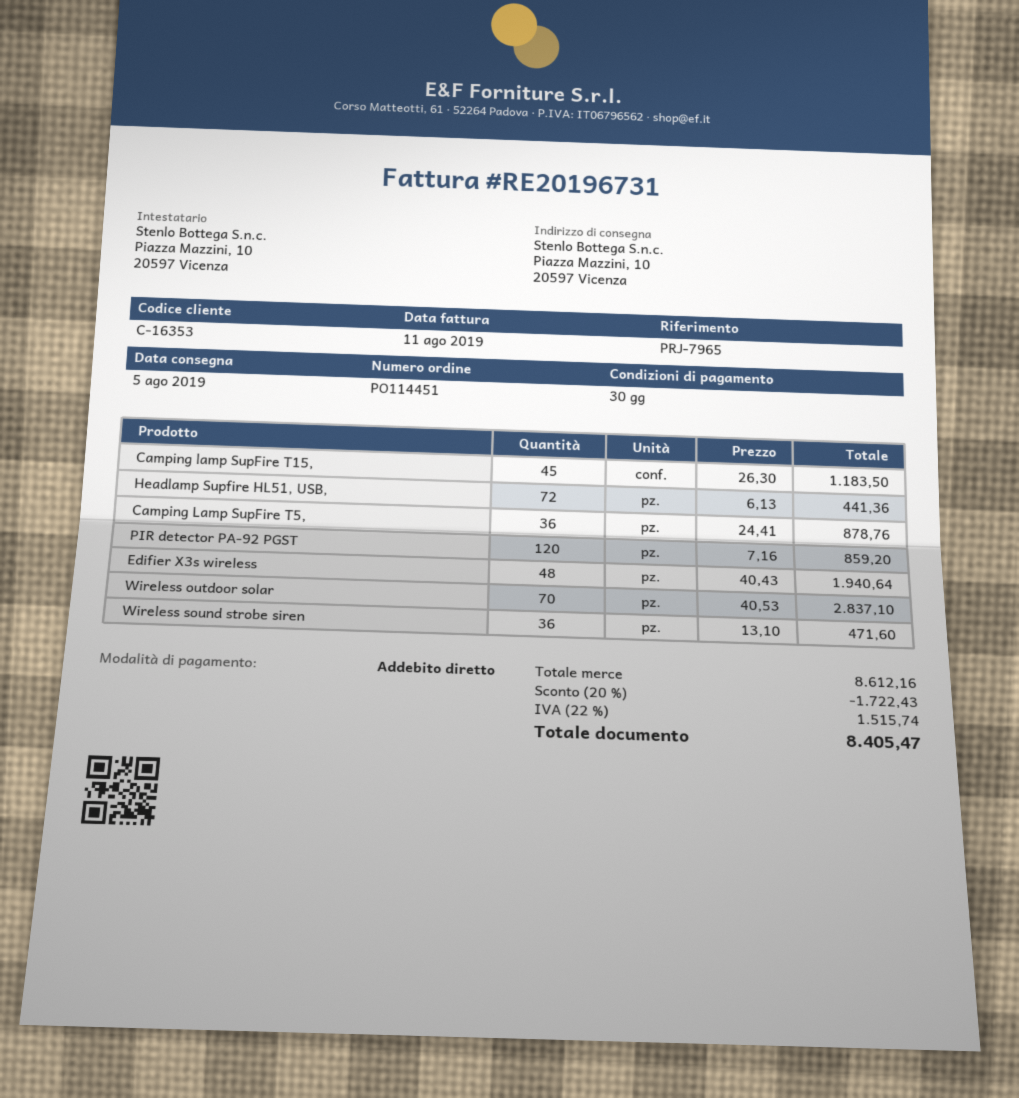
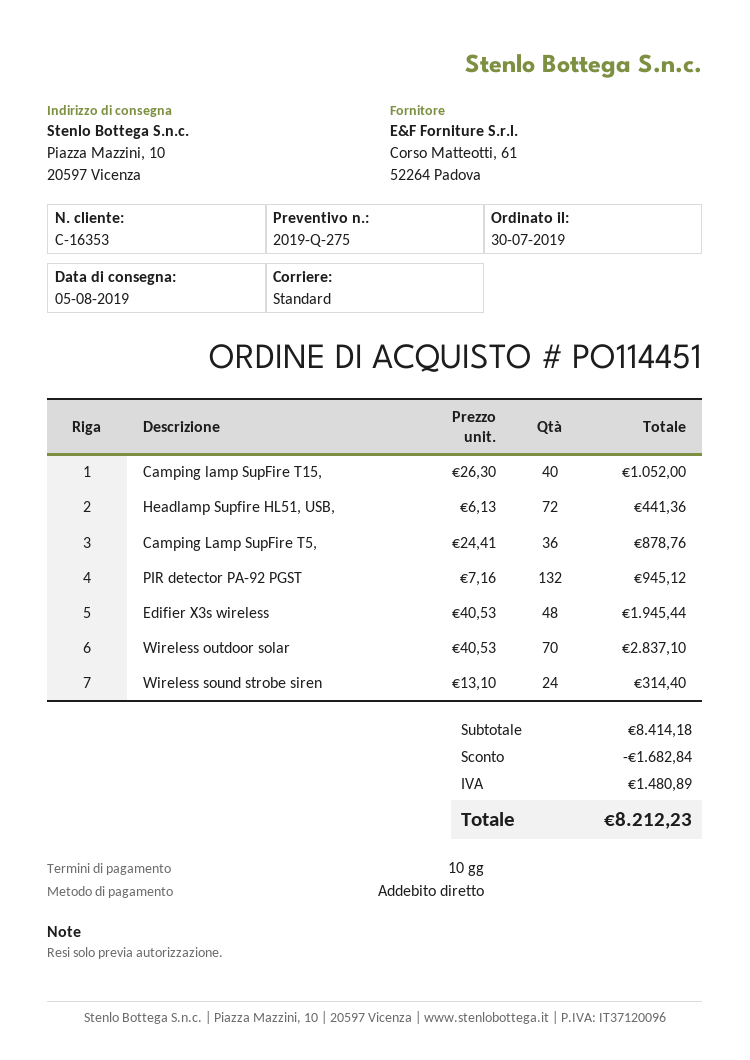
payment terms: 30 days -> 10 days
Camping lamp SupFire T15,: 45 x 26.30 = 1183.50 -> 40 x 26.30 = 1052.00
PIR detector PA-92 PGST: 120 x 7.16 = 859.20 -> 132 x 7.16 = 945.12
Edifier X3s wireless: 48 x 40.43 = 1940.64 -> 48 x 40.53 = 1945.44
Wireless sound strobe siren: 36 x 13.10 = 471.60 -> 24 x 13.10 = 314.40
subtotal: 8612.16 -> 8414.18
discount: 1722.43 -> 1682.84
tax: 1515.74 -> 1480.89
total: 8405.47 -> 8212.23

